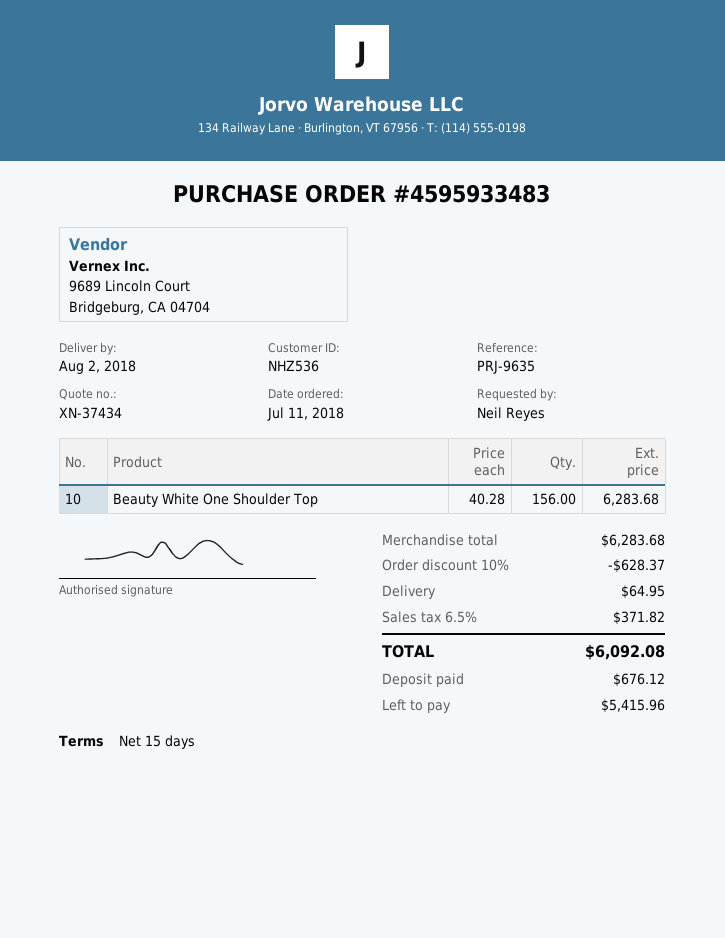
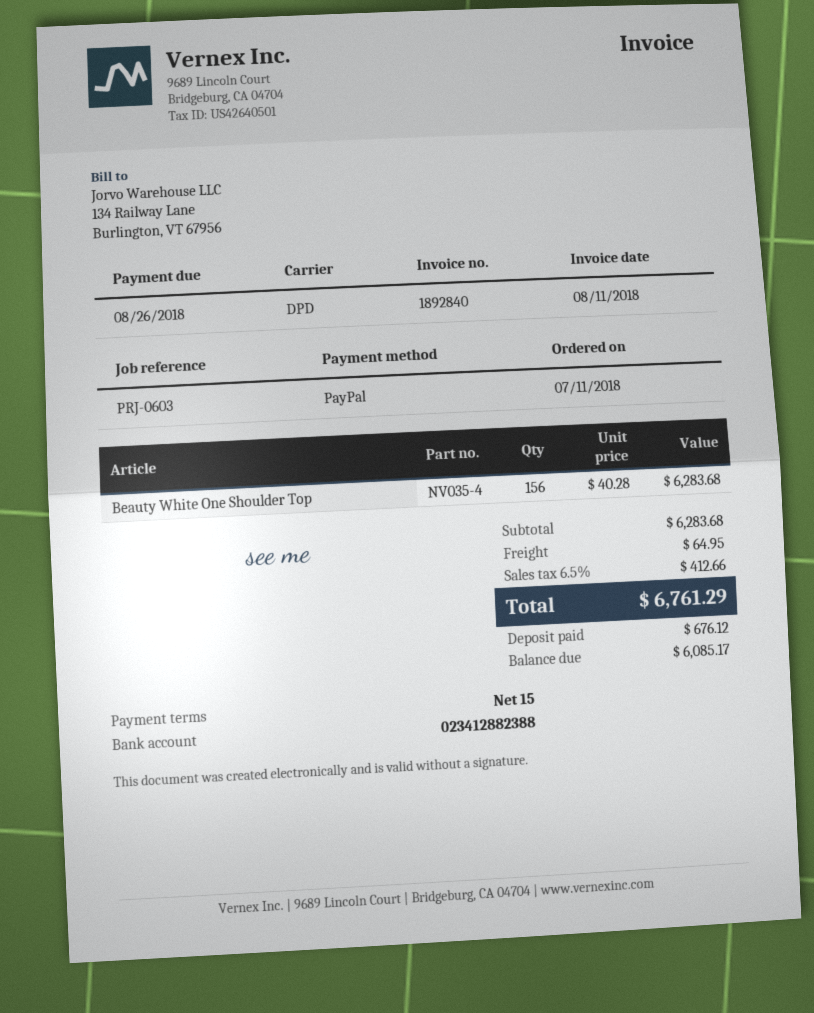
reference: PRJ-9635 -> PRJ-0603
discount: 10% = 628.37 -> none
tax: 6.5% = 371.82 -> 6.5% = 412.66
total: 6092.08 -> 6761.29
balance: 5415.96 -> 6085.17

